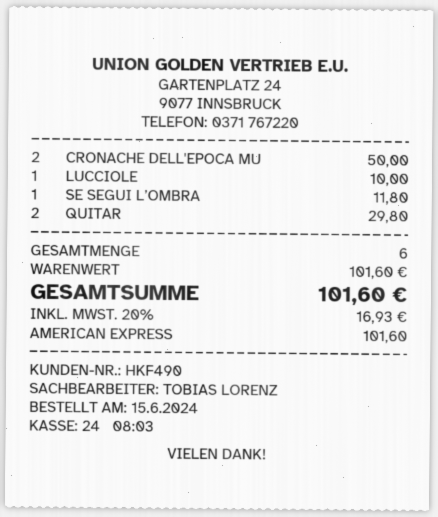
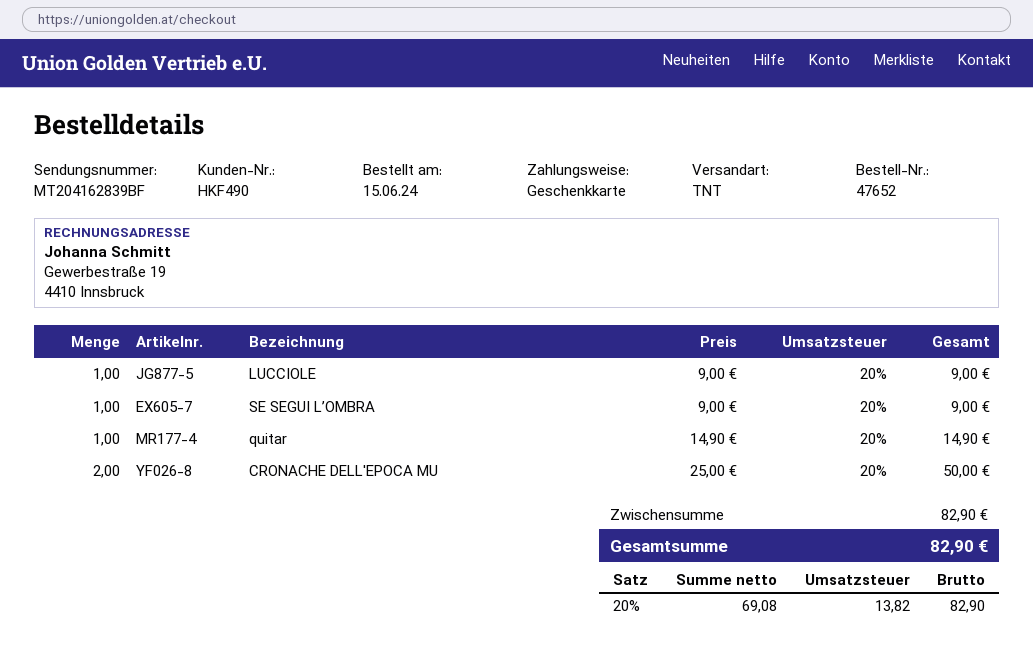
payment method: American Express -> gift card
LUCCIOLE: 1 for 10.00 -> 1 for 9.00
SE SEGUI L’OMBRA: 1 for 11.80 -> 1 for 9.00
QUITAR: 2 for 29.80 -> 1 for 14.90
subtotal: 101.60 -> 82.90
tax: 20% = 16.93 -> 20% = 13.82
total: 101.60 -> 82.90

